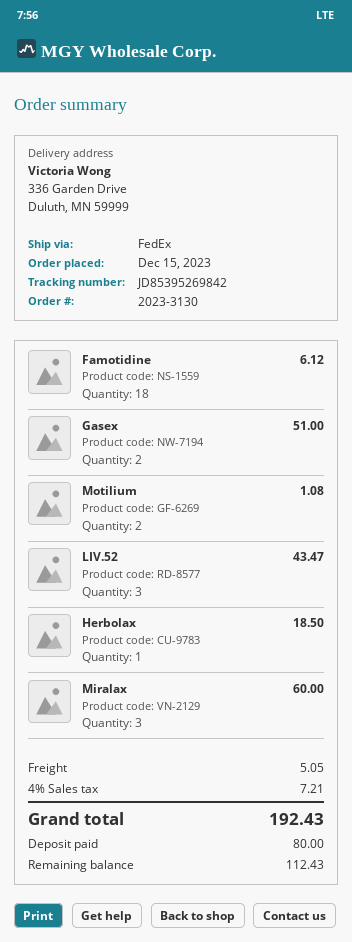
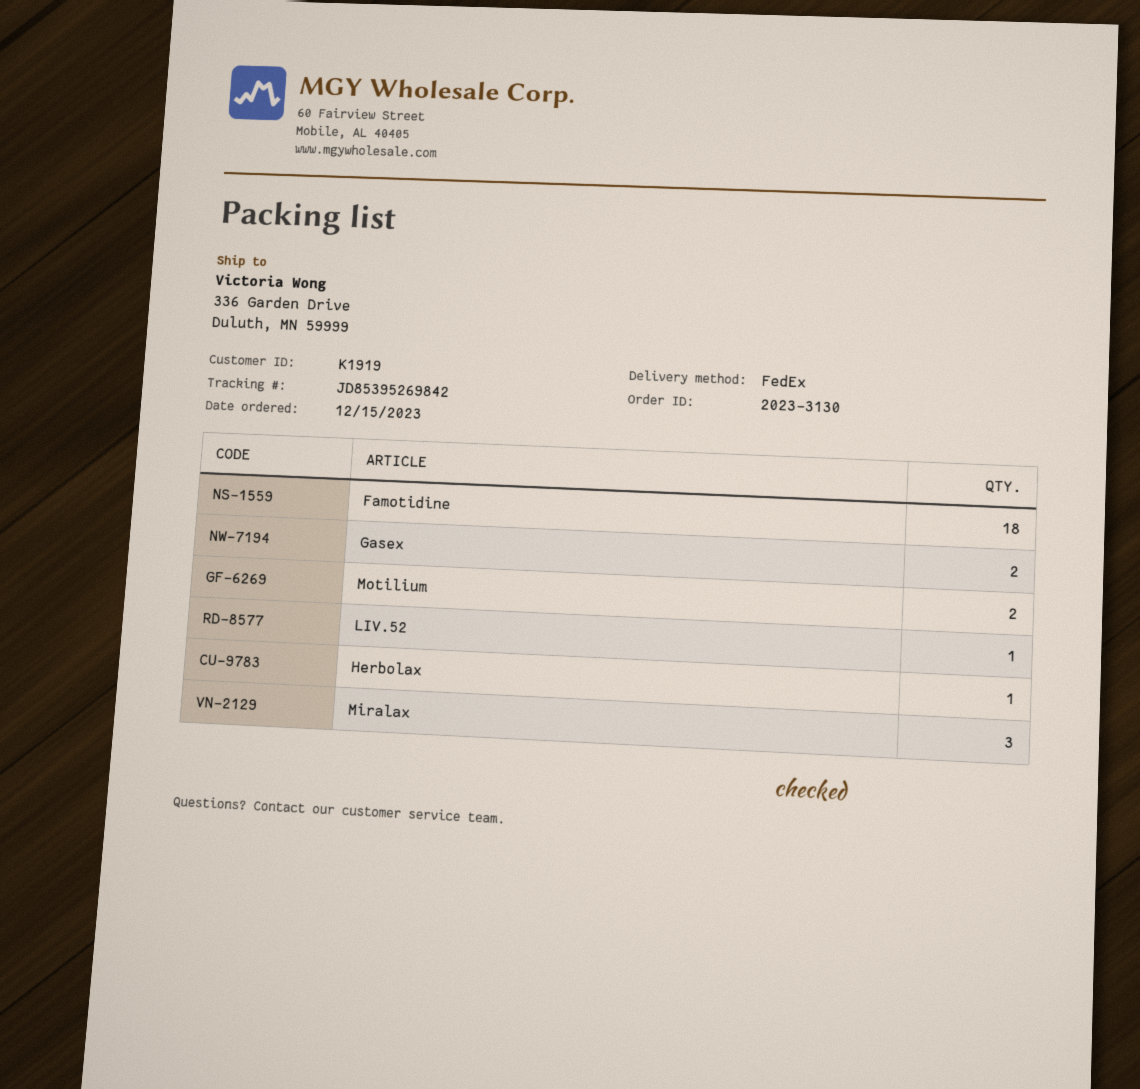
LIV.52: 3 -> 1

